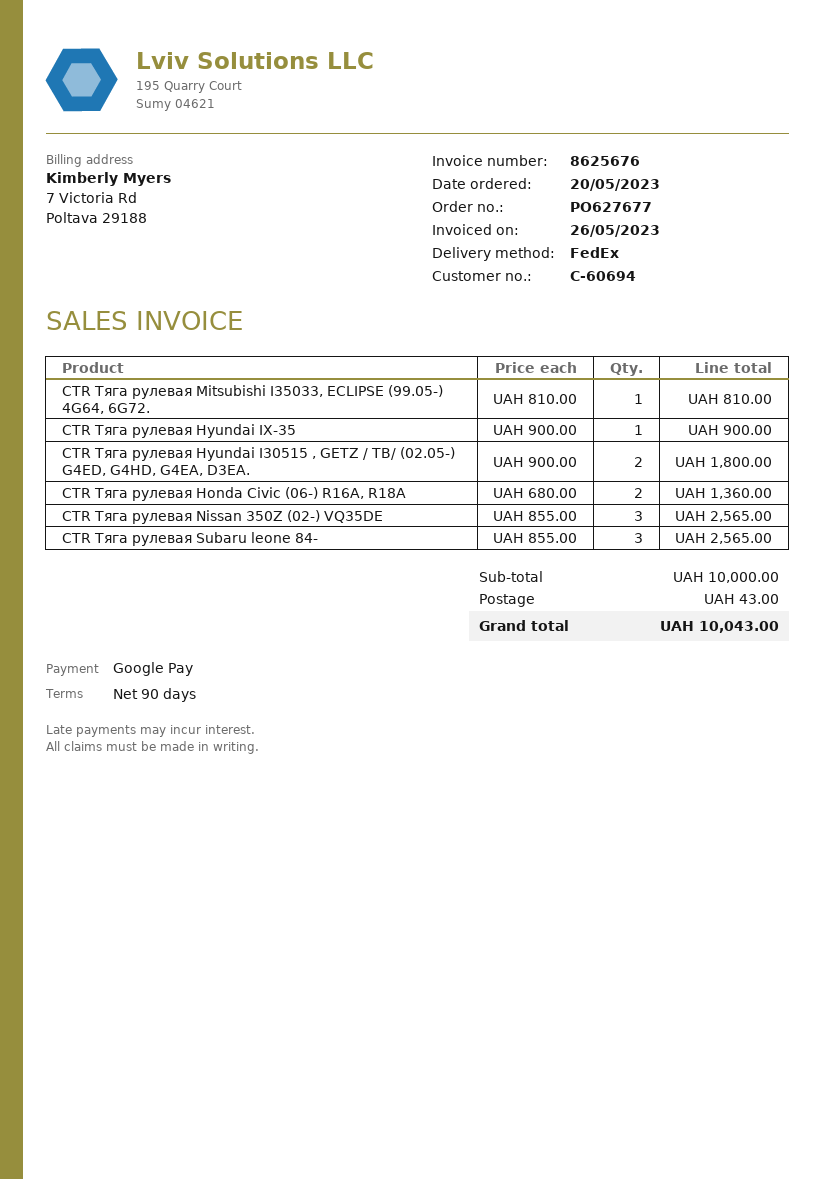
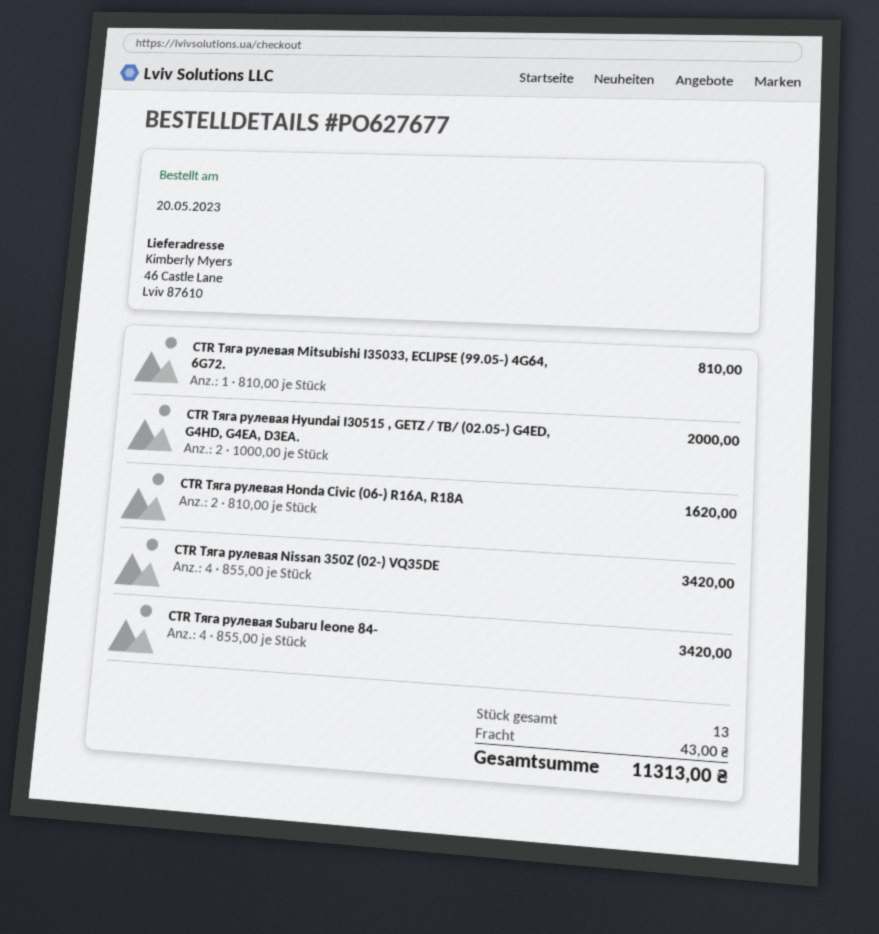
CTR Тяга рулевая Hyundai IX-35: 1 x 900.00 = 900.00 -> none
CTR Тяга рулевая Hyundai I30515 , GETZ / TB/ (02.05-) G4ED, G4HD, G4EA, D3EA.: 2 x 900.00 = 1800.00 -> 2 x 1000.00 = 2000.00
CTR Тяга рулевая Honda Civic (06-) R16A, R18A: 2 x 680.00 = 1360.00 -> 2 x 810.00 = 1620.00
CTR Тяга рулевая Nissan 350Z (02-) VQ35DE: 3 x 855.00 = 2565.00 -> 4 x 855.00 = 3420.00
CTR Тяга рулевая Subaru leone 84-: 3 x 855.00 = 2565.00 -> 4 x 855.00 = 3420.00
total: 10043.00 -> 11313.00

